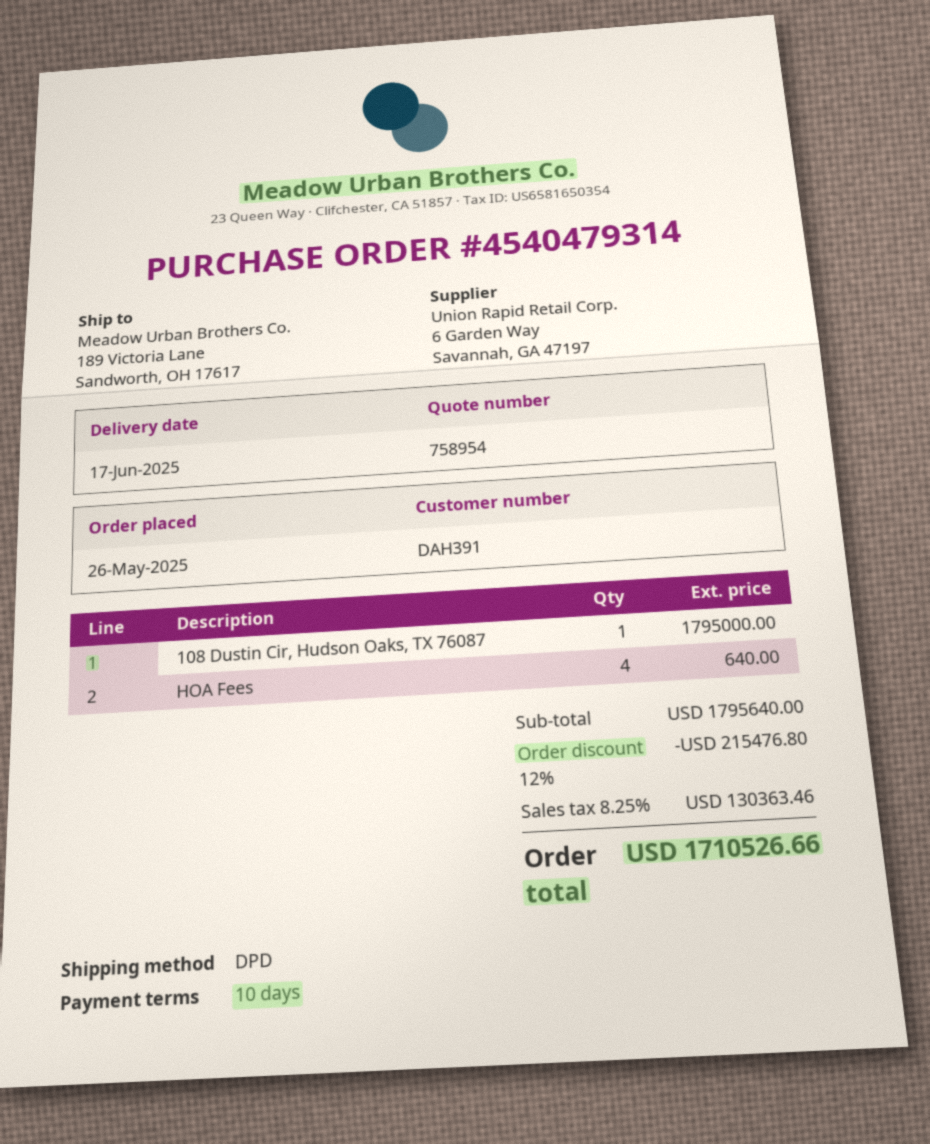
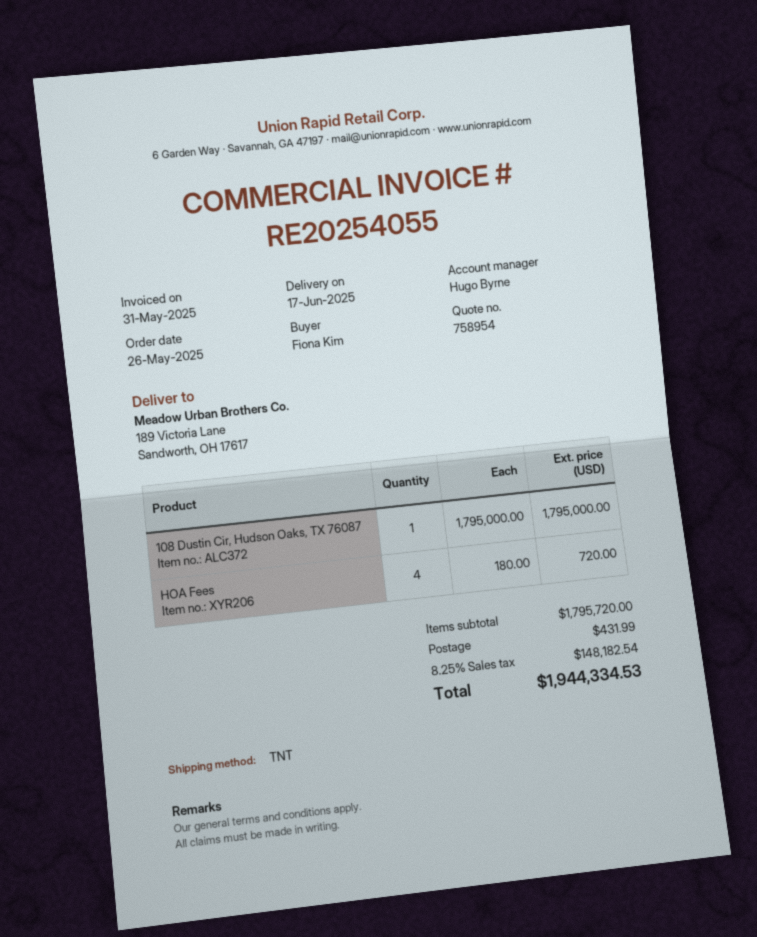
shipping method: DPD -> TNT
HOA Fees: 4 for 640.00 -> 4 for 720.00
subtotal: 1795640.00 -> 1795720.00
discount: 12% = 215476.80 -> none
shipping: none -> 431.99
tax: 8.25% = 130363.46 -> 8.25% = 148182.54
total: 1710526.66 -> 1944334.53

